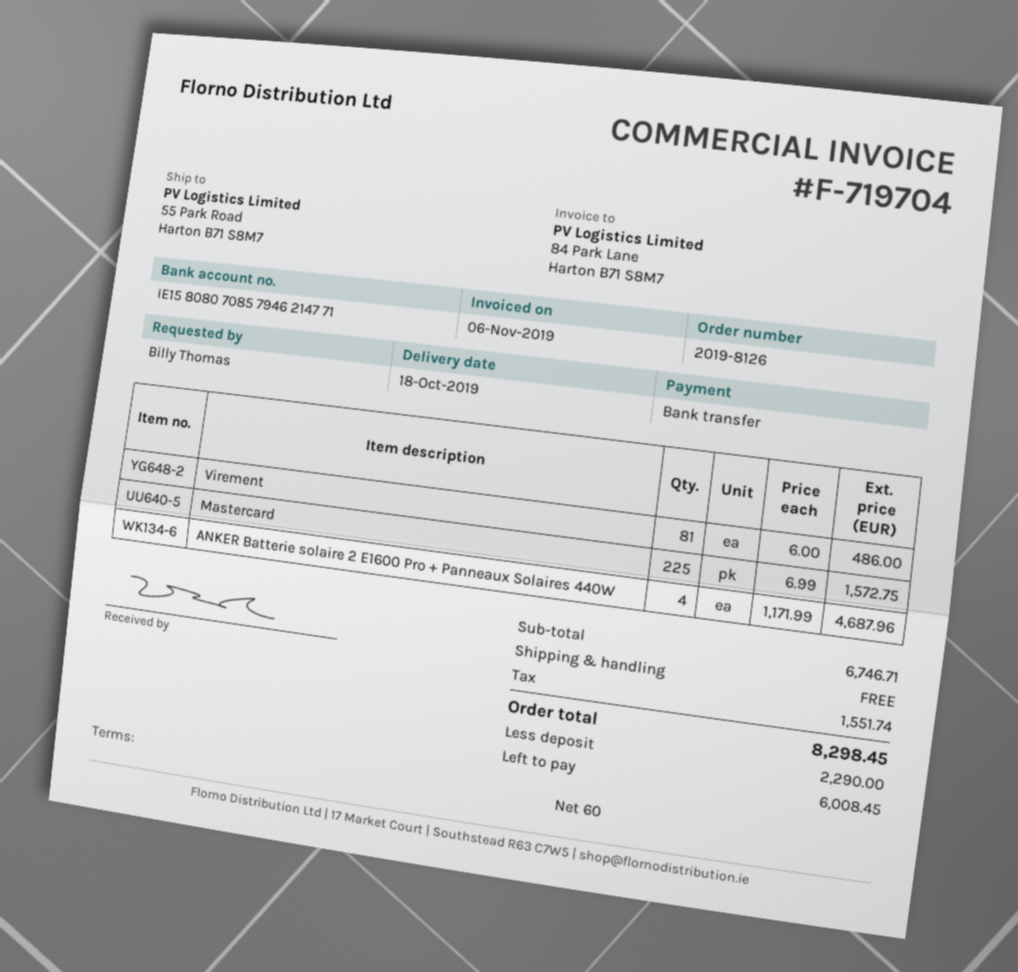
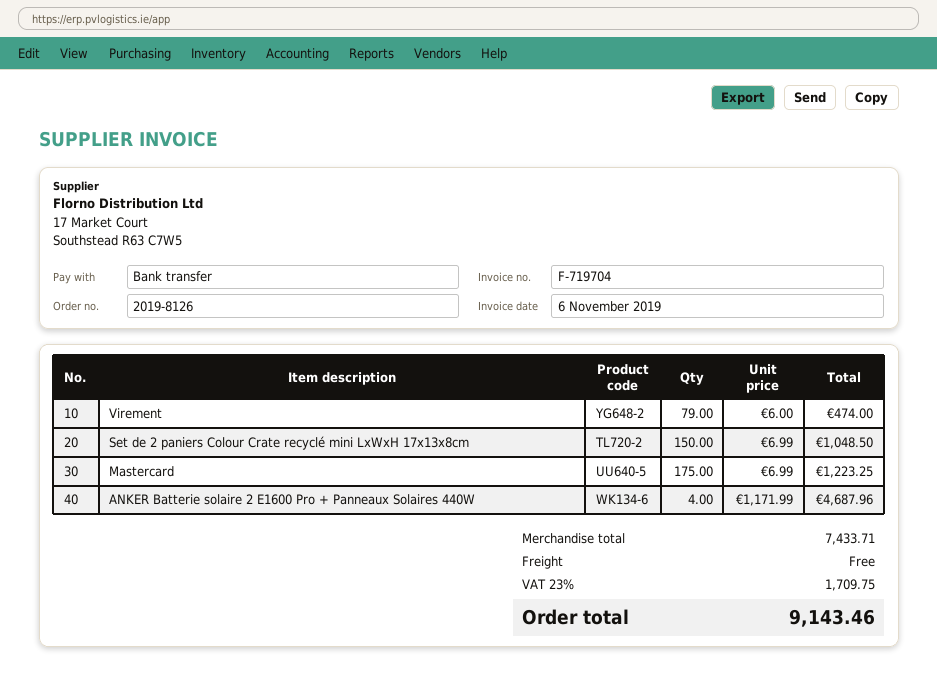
Virement: 81 x 6.00 = 486.00 -> 79 x 6.00 = 474.00
Mastercard: 225 x 6.99 = 1572.75 -> 175 x 6.99 = 1223.25
Set de 2 paniers Colour Crate recyclé mini LxWxH 17x13x8cm: none -> 150 x 6.99 = 1048.50
subtotal: 6746.71 -> 7433.71
tax: 1551.74 -> 1709.75
total: 8298.45 -> 9143.46

